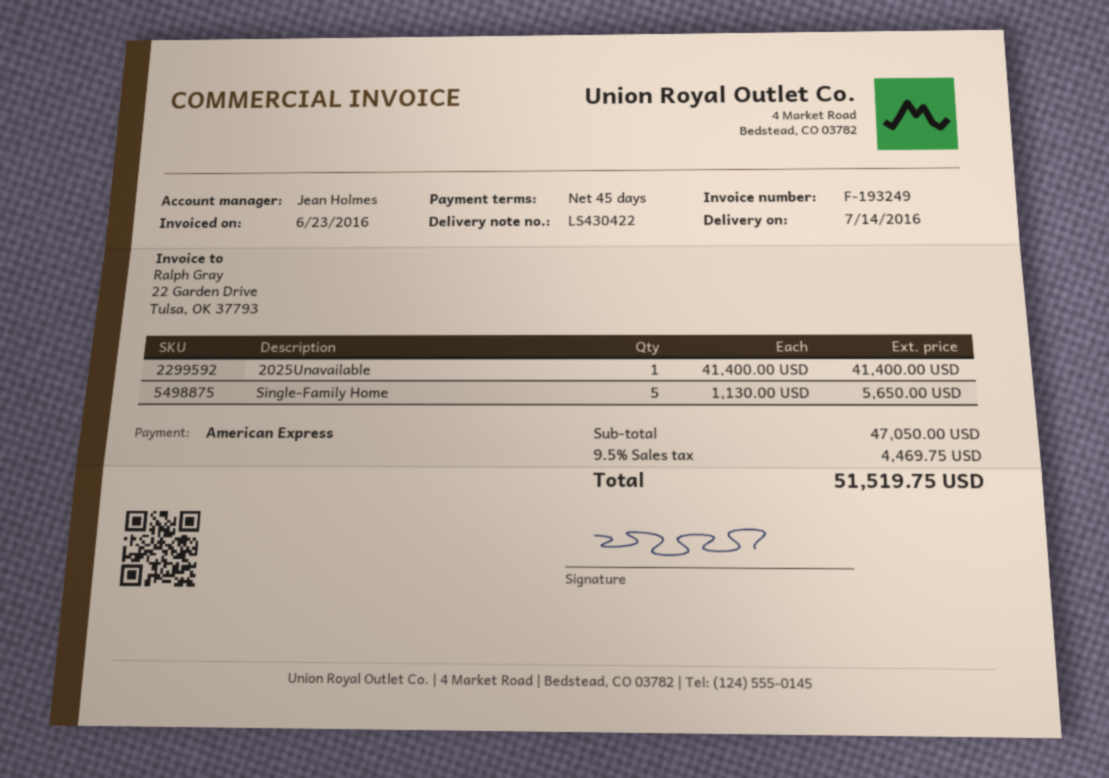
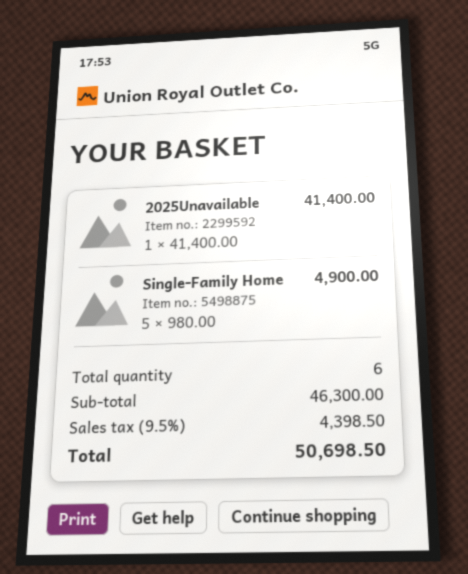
Single-Family Home: 5 x 1130.00 = 5650.00 -> 5 x 980.00 = 4900.00
subtotal: 47050.00 -> 46300.00
tax: 9.5% = 4469.75 -> 9.5% = 4398.50
total: 51519.75 -> 50698.50

